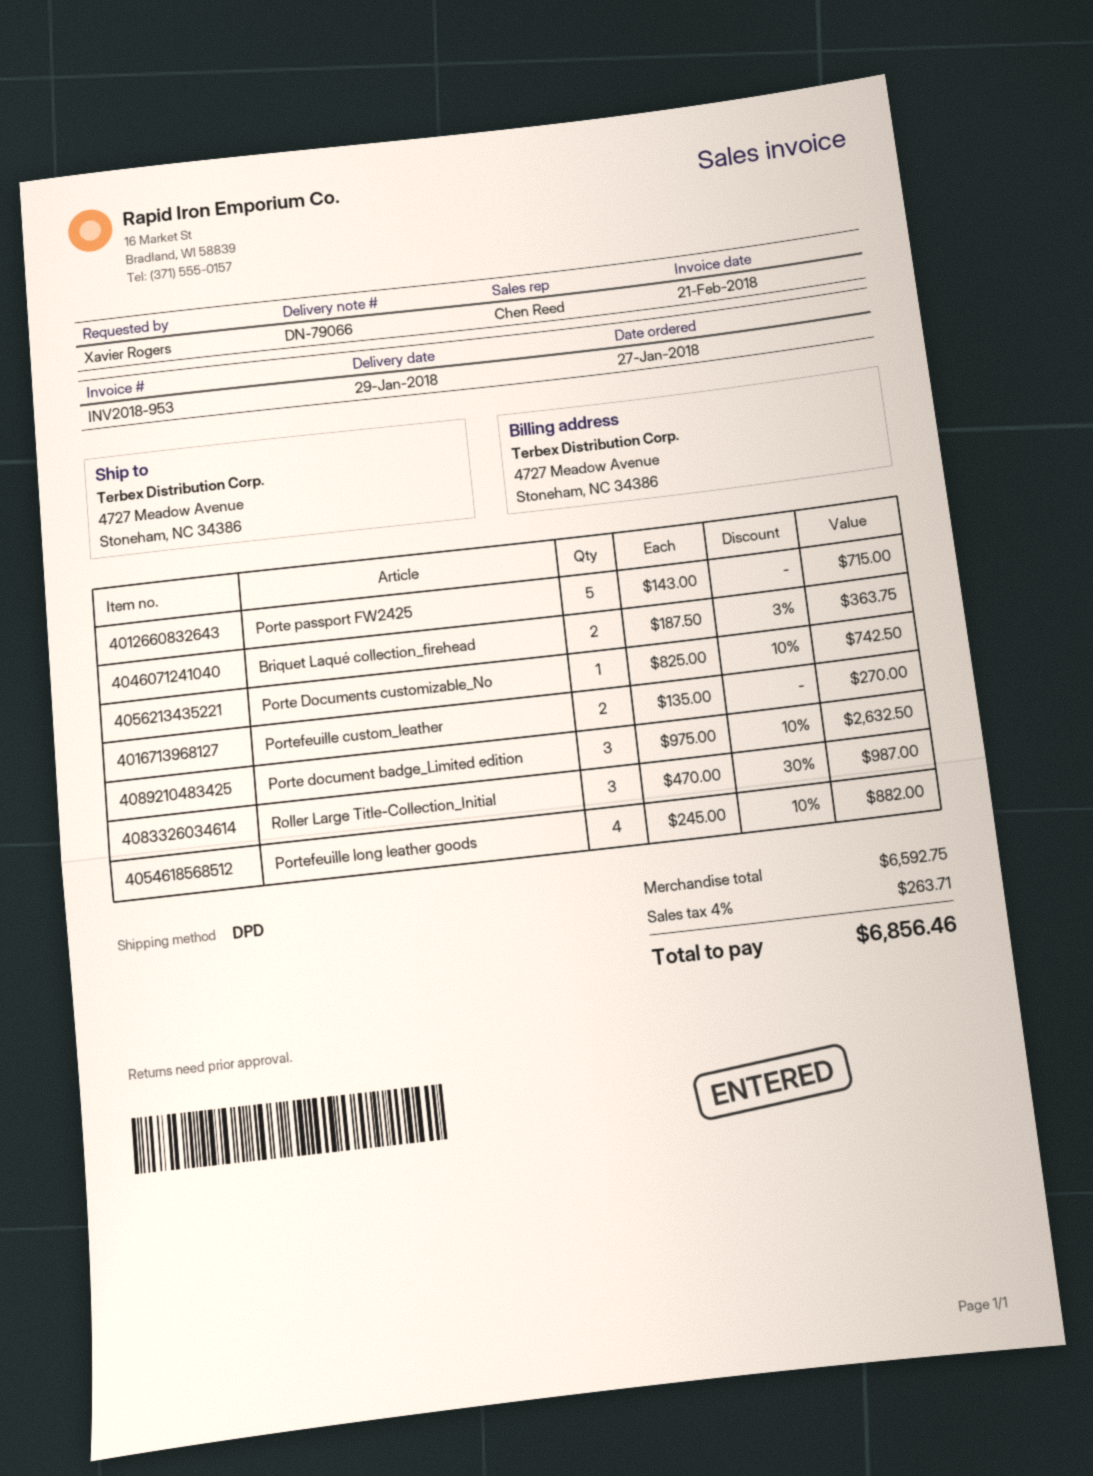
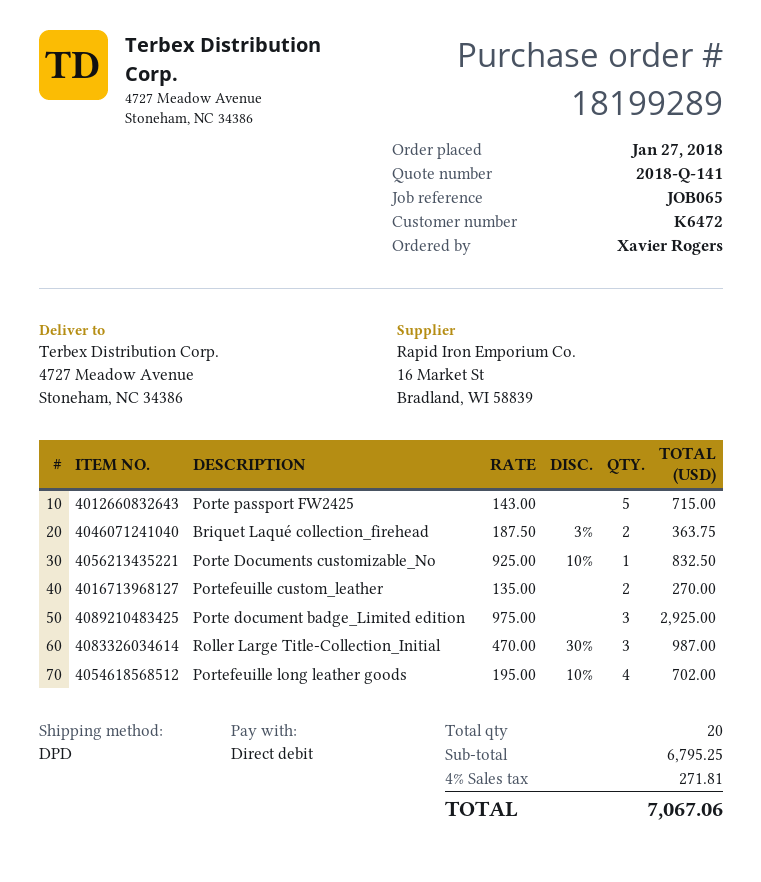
Porte Documents customizable_No: 1 x 825.00 - 10% = 742.50 -> 1 x 925.00 - 10% = 832.50
Porte document badge_Limited edition: 3 x 975.00 - 10% = 2632.50 -> 3 x 975.00 = 2925.00
Portefeuille long leather goods: 4 x 245.00 - 10% = 882.00 -> 4 x 195.00 - 10% = 702.00
subtotal: 6592.75 -> 6795.25
tax: 4% = 263.71 -> 4% = 271.81
total: 6856.46 -> 7067.06

